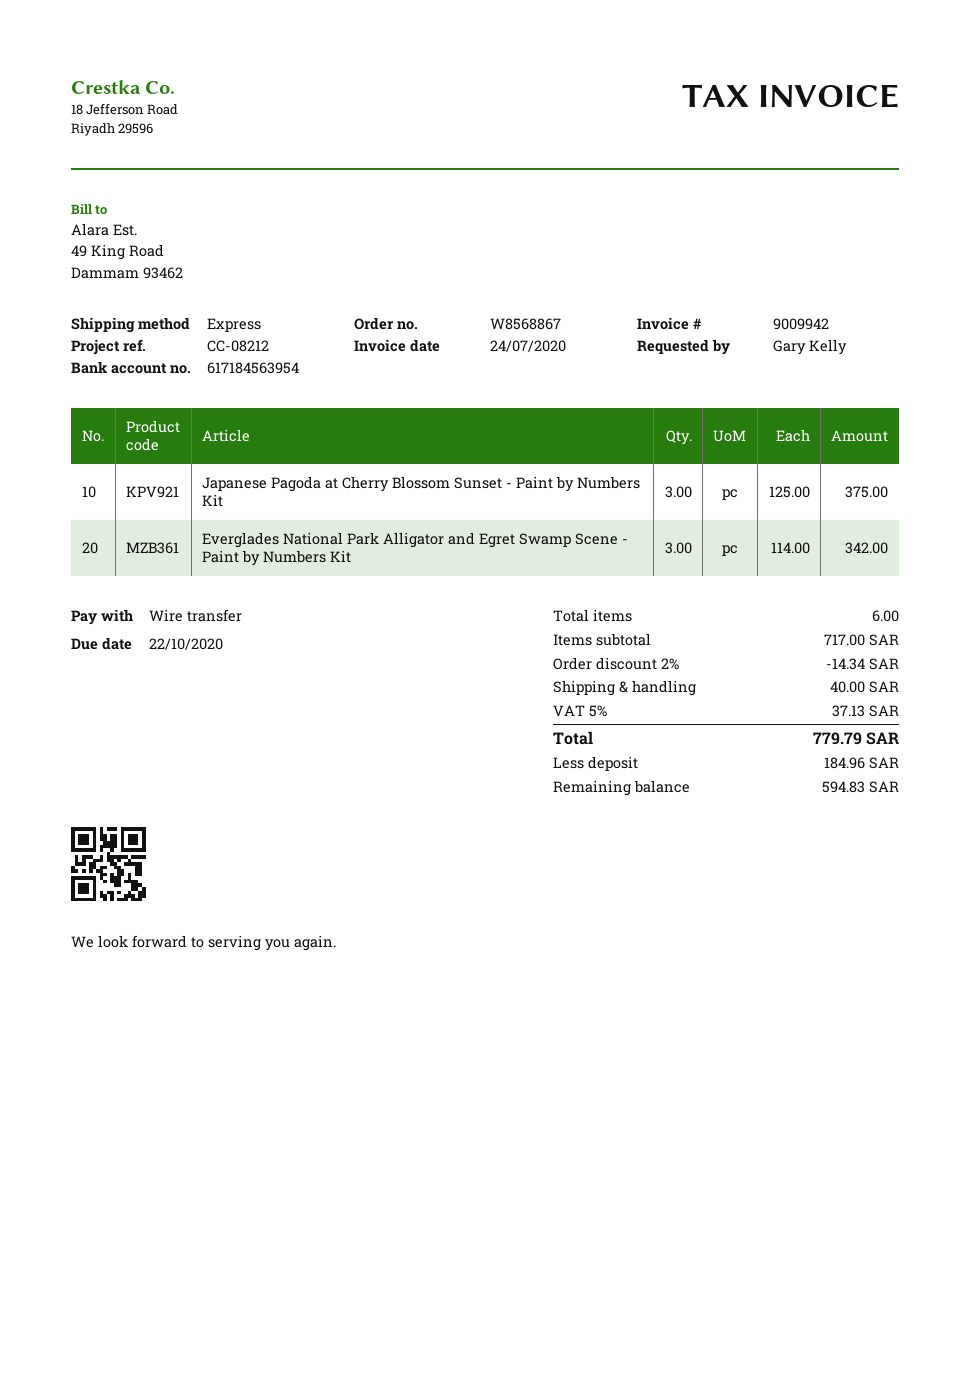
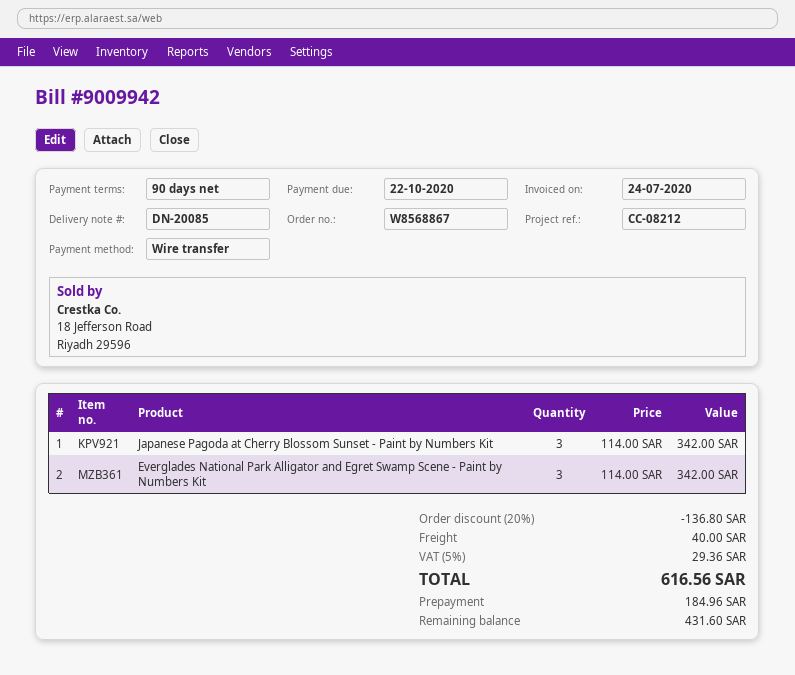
Japanese Pagoda at Cherry Blossom Sunset - Paint by Numbers Kit: 3 x 125.00 = 375.00 -> 3 x 114.00 = 342.00
discount: 2% = 14.34 -> 20% = 136.80
tax: 5% = 37.13 -> 5% = 29.36
total: 779.79 -> 616.56
balance: 594.83 -> 431.60

